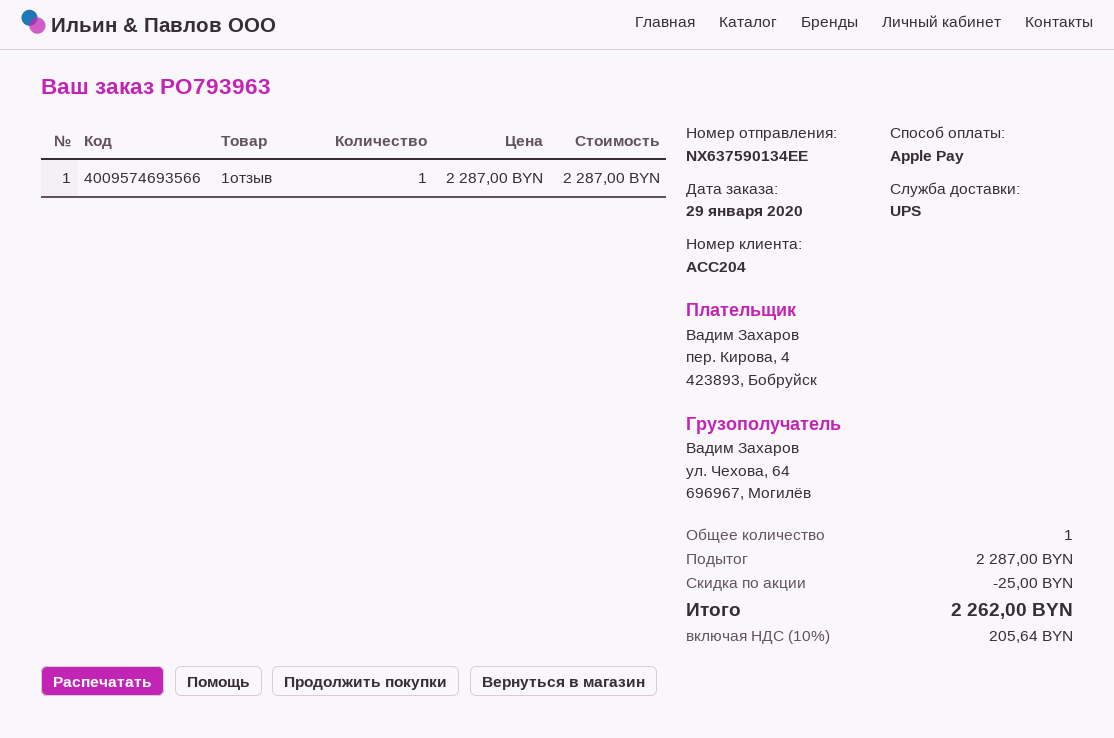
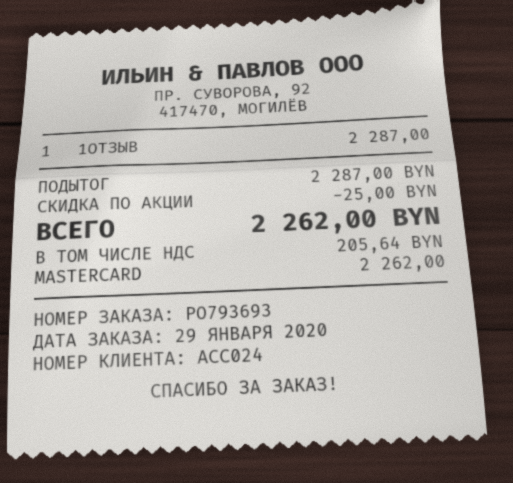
order number: PO793963 -> PO793693
customer number: ACC204 -> ACC024
payment method: Apple Pay -> Mastercard

